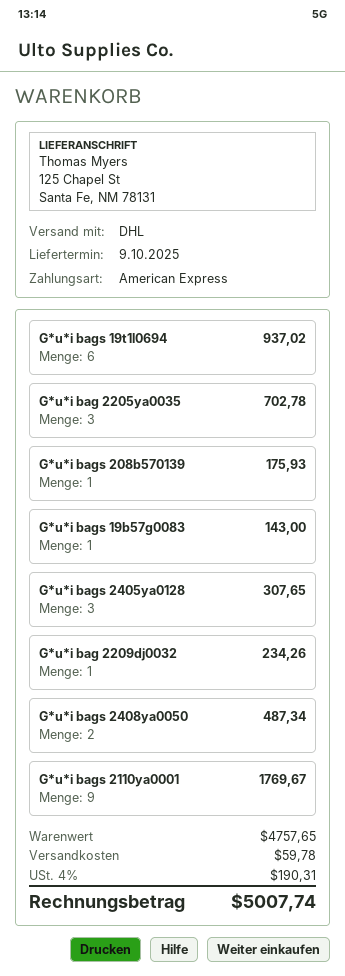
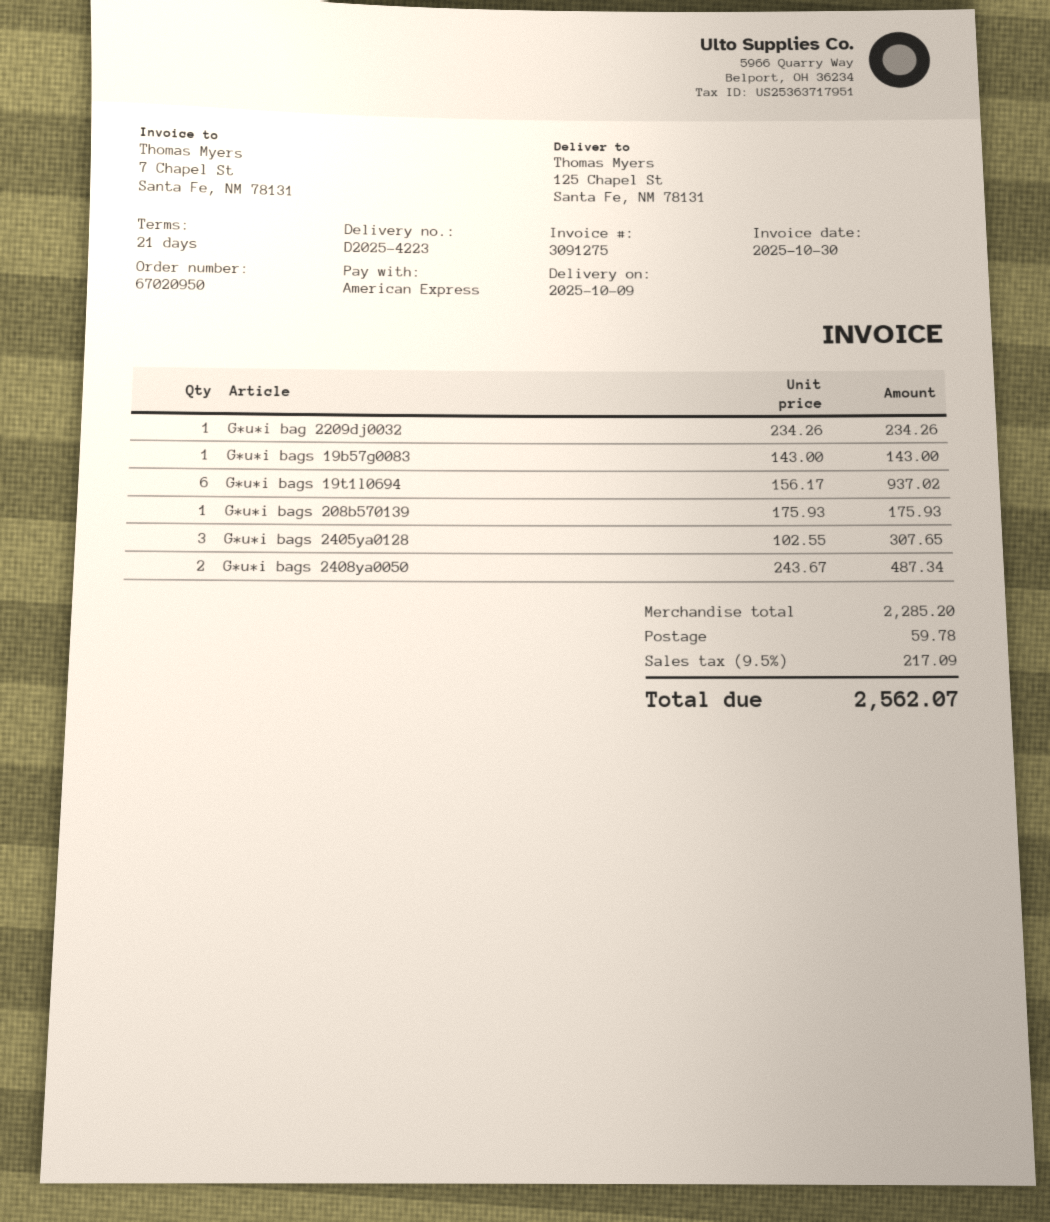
G*u*i bag 2205ya0035: 3 for 702.78 -> none
G*u*i bags 2110ya0001: 9 for 1769.67 -> none
subtotal: 4757.65 -> 2285.20
tax: 4% = 190.31 -> 9.5% = 217.09
total: 5007.74 -> 2562.07

